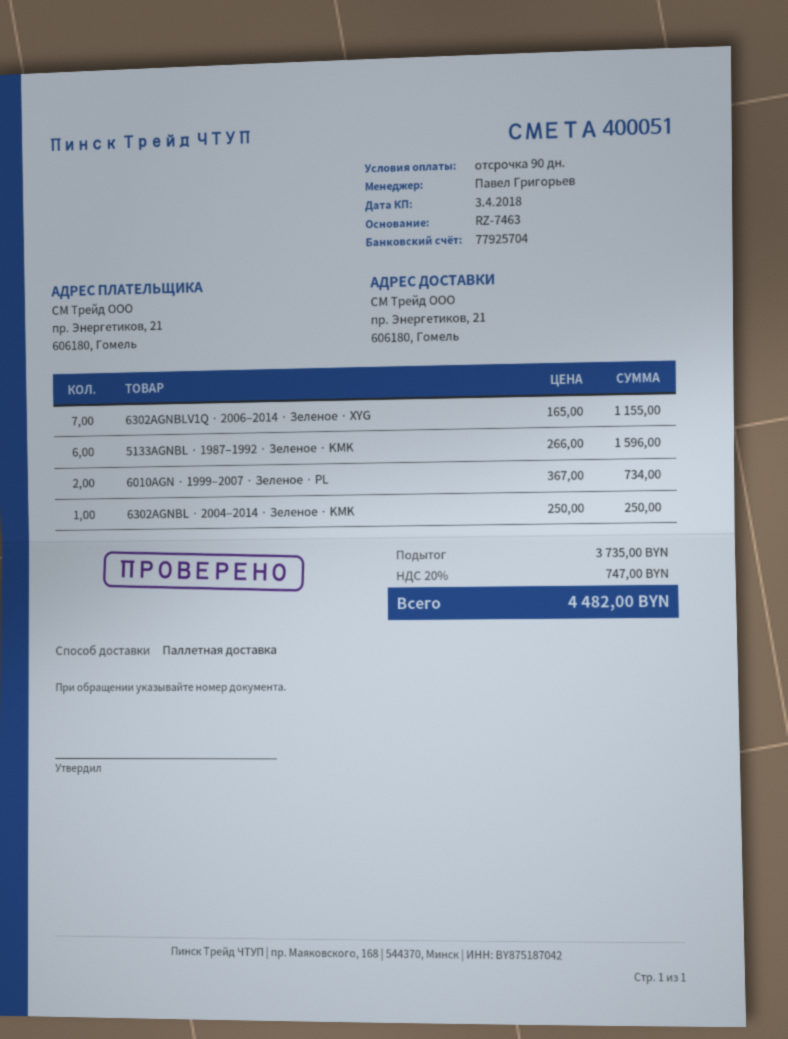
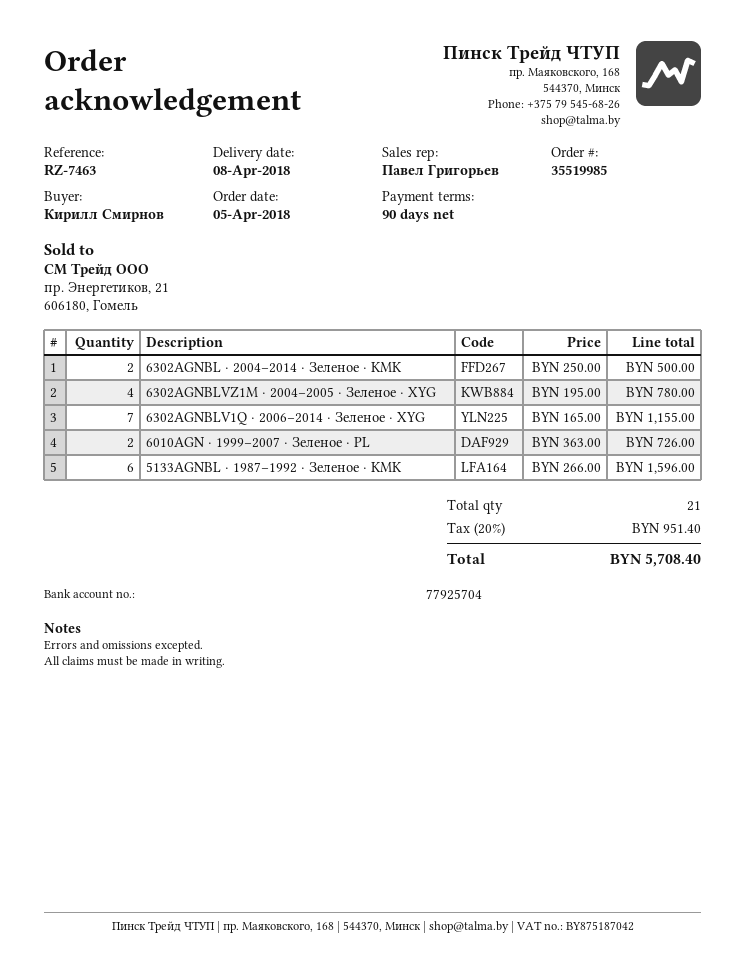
6010AGN · 1999–2007 · Зеленое · PL: 2 x 367.00 = 734.00 -> 2 x 363.00 = 726.00
6302AGNBL · 2004–2014 · Зеленое · KMK: 1 x 250.00 = 250.00 -> 2 x 250.00 = 500.00
6302AGNBLVZ1M · 2004–2005 · Зеленое · XYG: none -> 4 x 195.00 = 780.00
tax: 20% = 747.00 -> 20% = 951.40
total: 4482.00 -> 5708.40

